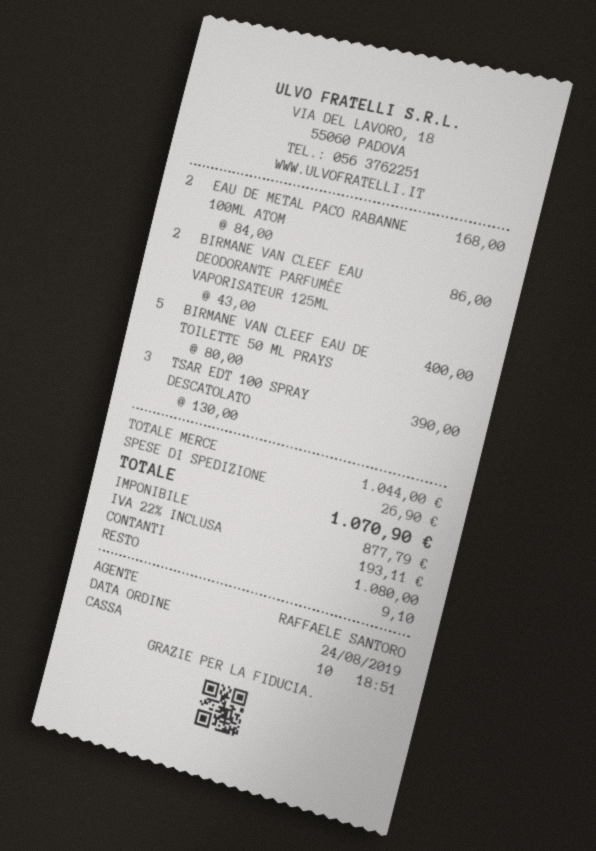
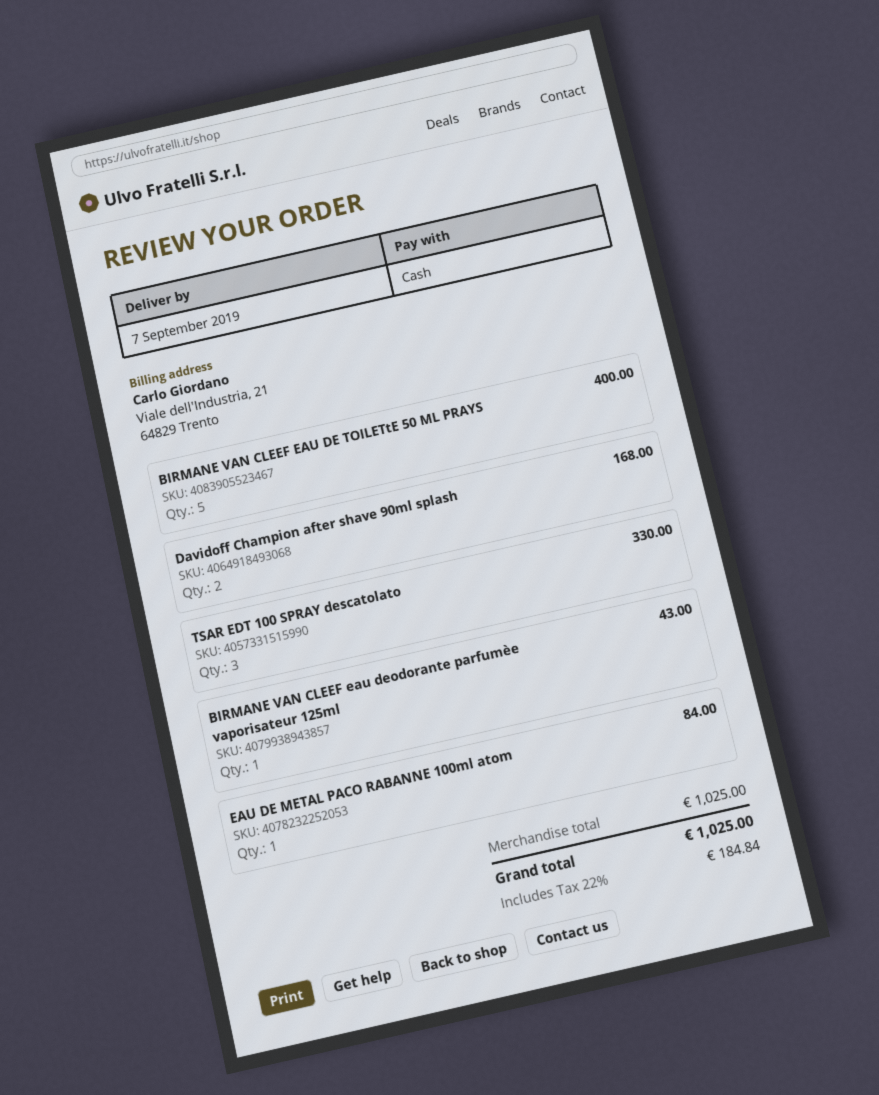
EAU DE METAL PACO RABANNE 100ML ATOM: 2 for 168.00 -> 1 for 84.00
BIRMANE VAN CLEEF EAU DEODORANTE PARFUMÈE VAPORISATEUR 125ML: 2 for 86.00 -> 1 for 43.00
TSAR EDT 100 SPRAY DESCATOLATO: 3 for 390.00 -> 3 for 330.00
Davidoff Champion after shave 90ml splash: none -> 2 for 168.00
subtotal: 1044.00 -> 1025.00
shipping: 26.90 -> none
tax: 22% = 193.11 -> 22% = 184.84
total: 1070.90 -> 1025.00

